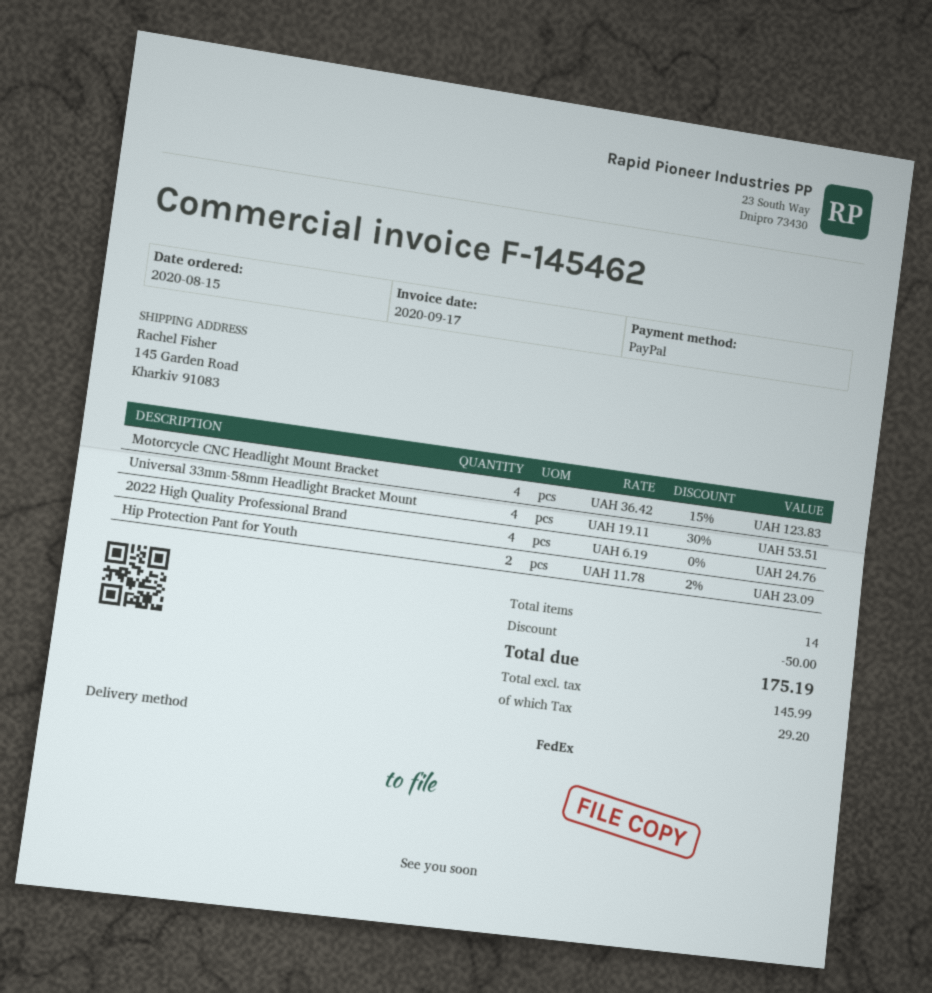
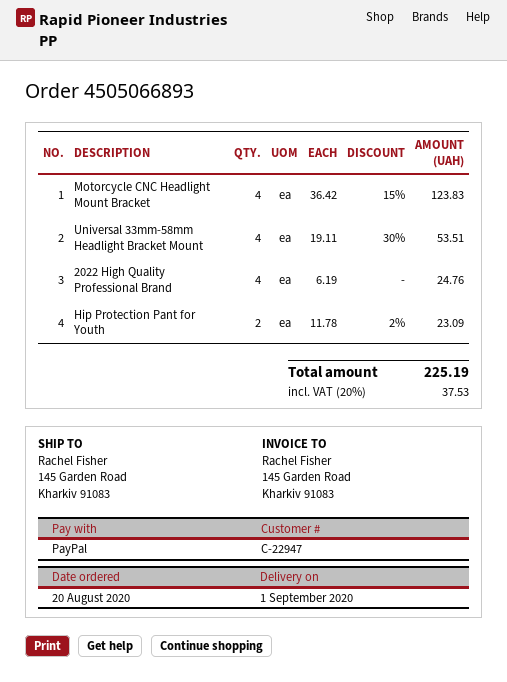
order date: 2020-08-15 -> 2020-08-20
discount: 50.00 -> none
tax: 29.20 -> 37.53
total: 175.19 -> 225.19

